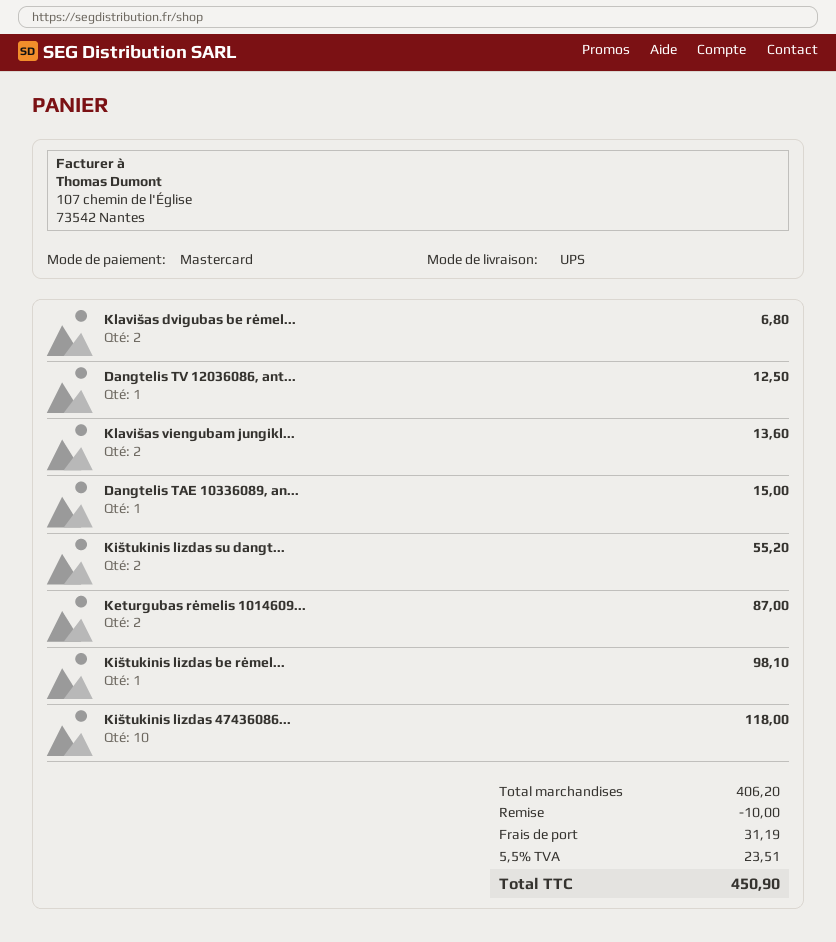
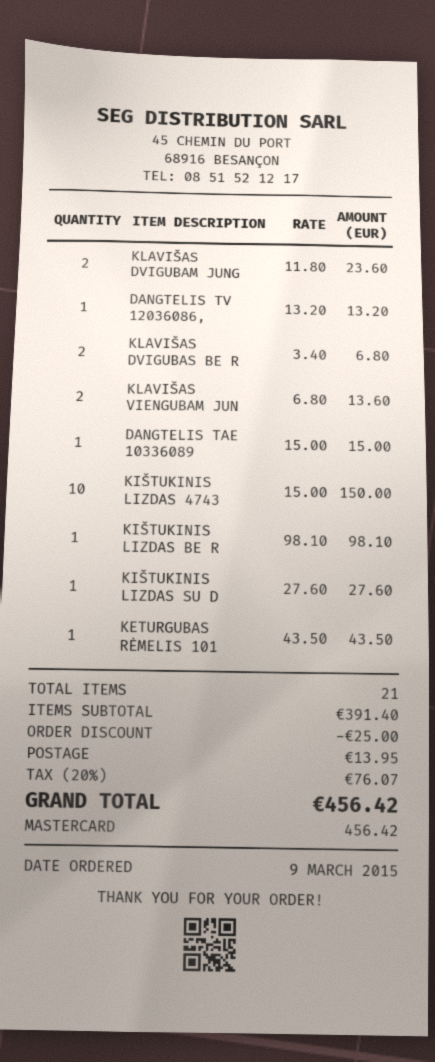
Dangtelis TV 12036086, ant...: 1 for 12.50 -> 1 for 13.20
Kištukinis lizdas su dangt...: 2 for 55.20 -> 1 for 27.60
Keturgubas rėmelis 1014609...: 2 for 87.00 -> 1 for 43.50
Kištukinis lizdas 47436086...: 10 for 118.00 -> 10 for 150.00
KLAVIŠAS DVIGUBAM JUNG: none -> 2 for 23.60
subtotal: 406.20 -> 391.40
discount: 10.00 -> 25.00
shipping: 31.19 -> 13.95
tax: 5.5% = 23.51 -> 20% = 76.07
total: 450.90 -> 456.42

